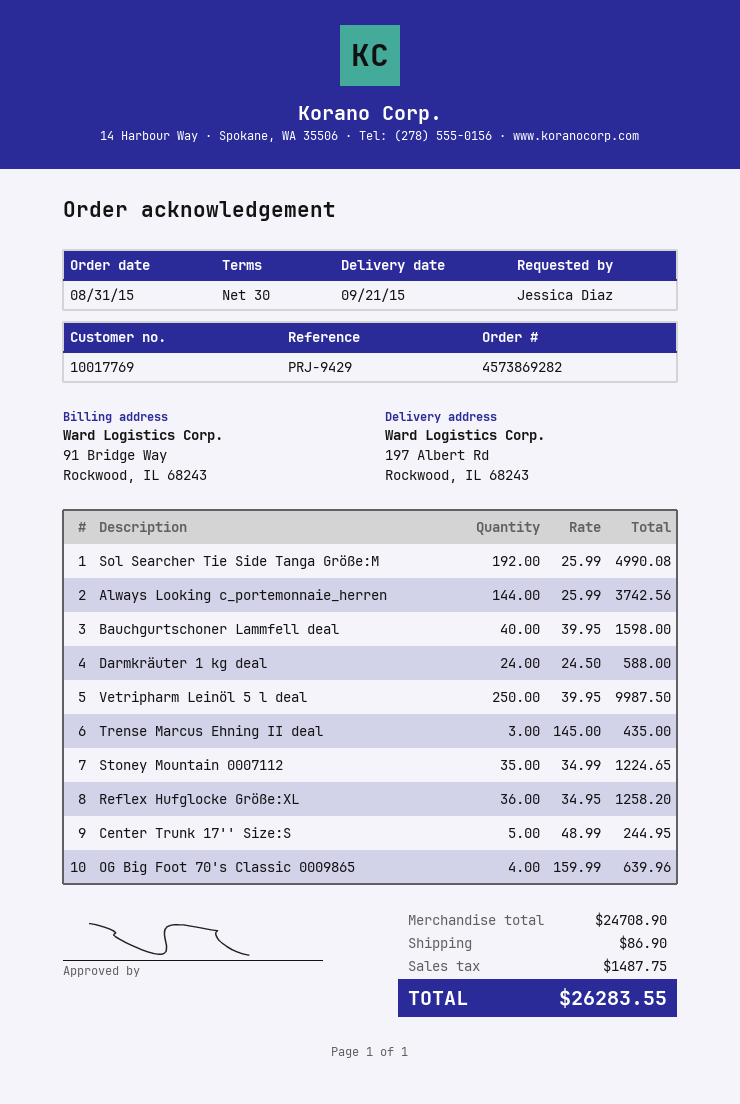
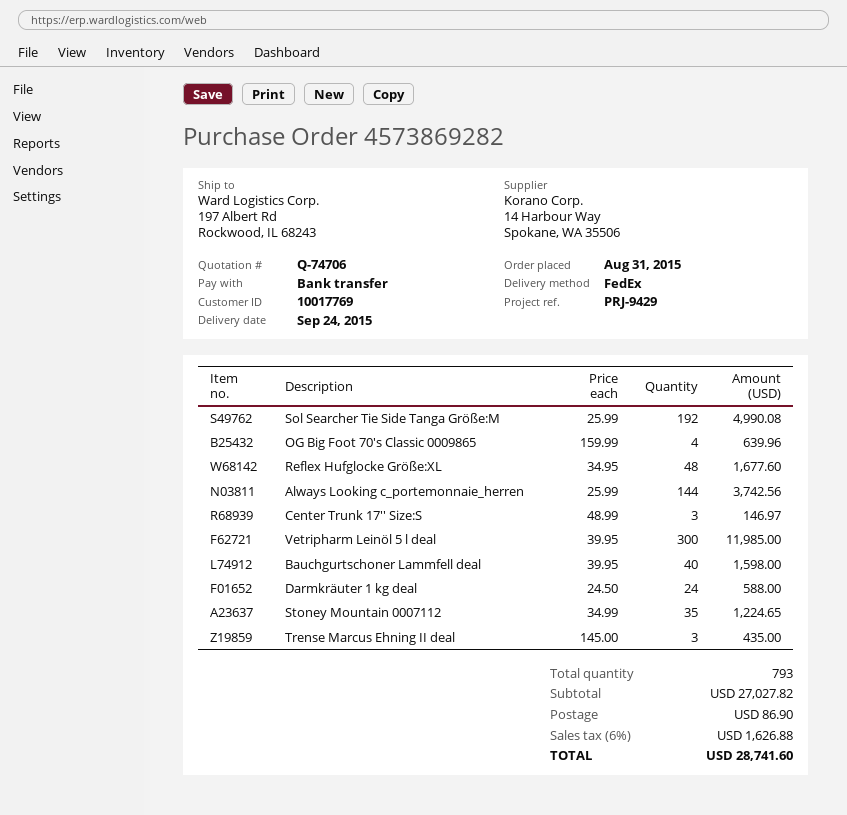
delivery date: 2015-09-21 -> 2015-09-24
Vetripharm Leinöl 5 l deal: 250 x 39.95 = 9987.50 -> 300 x 39.95 = 11985.00
Reflex Hufglocke Größe:XL: 36 x 34.95 = 1258.20 -> 48 x 34.95 = 1677.60
Center Trunk 17'' Size:S: 5 x 48.99 = 244.95 -> 3 x 48.99 = 146.97
subtotal: 24708.90 -> 27027.82
tax: 1487.75 -> 1626.88
total: 26283.55 -> 28741.60

